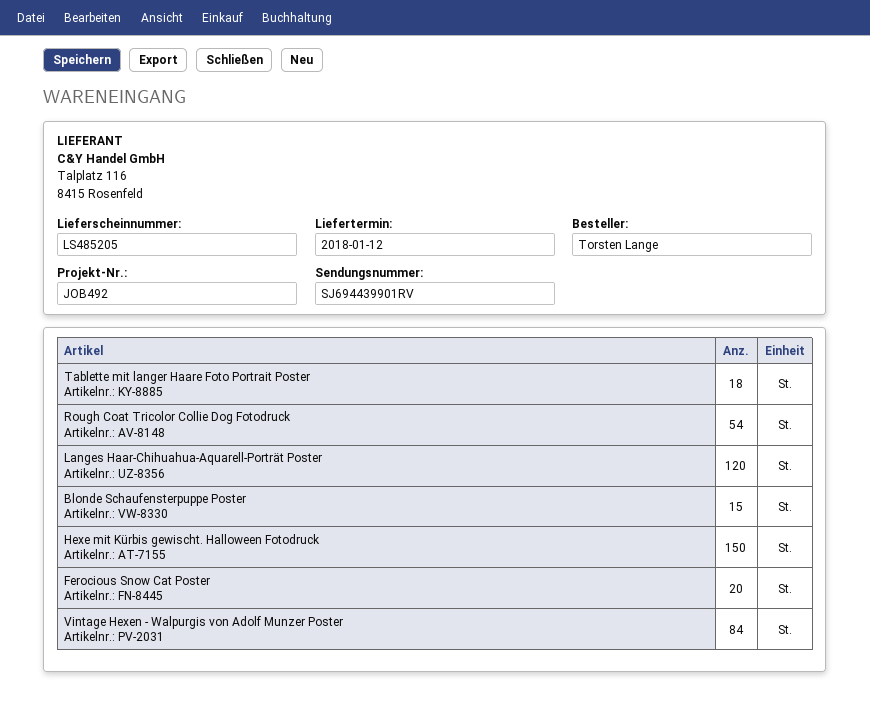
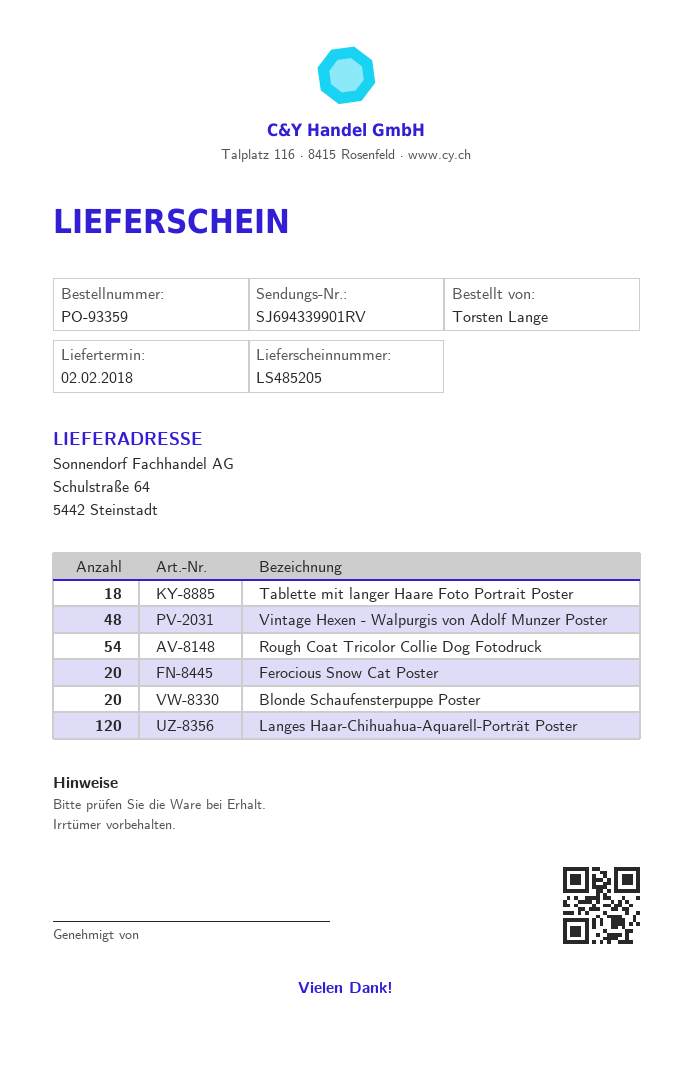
delivery date: 2018-01-12 -> 2018-02-02
tracking number: SJ694439901RV -> SJ694339901RV
Blonde Schaufensterpuppe Poster: 15 -> 20
Hexe mit Kürbis gewischt. Halloween Fotodruck: 150 -> none
Vintage Hexen - Walpurgis von Adolf Munzer Poster: 84 -> 48

